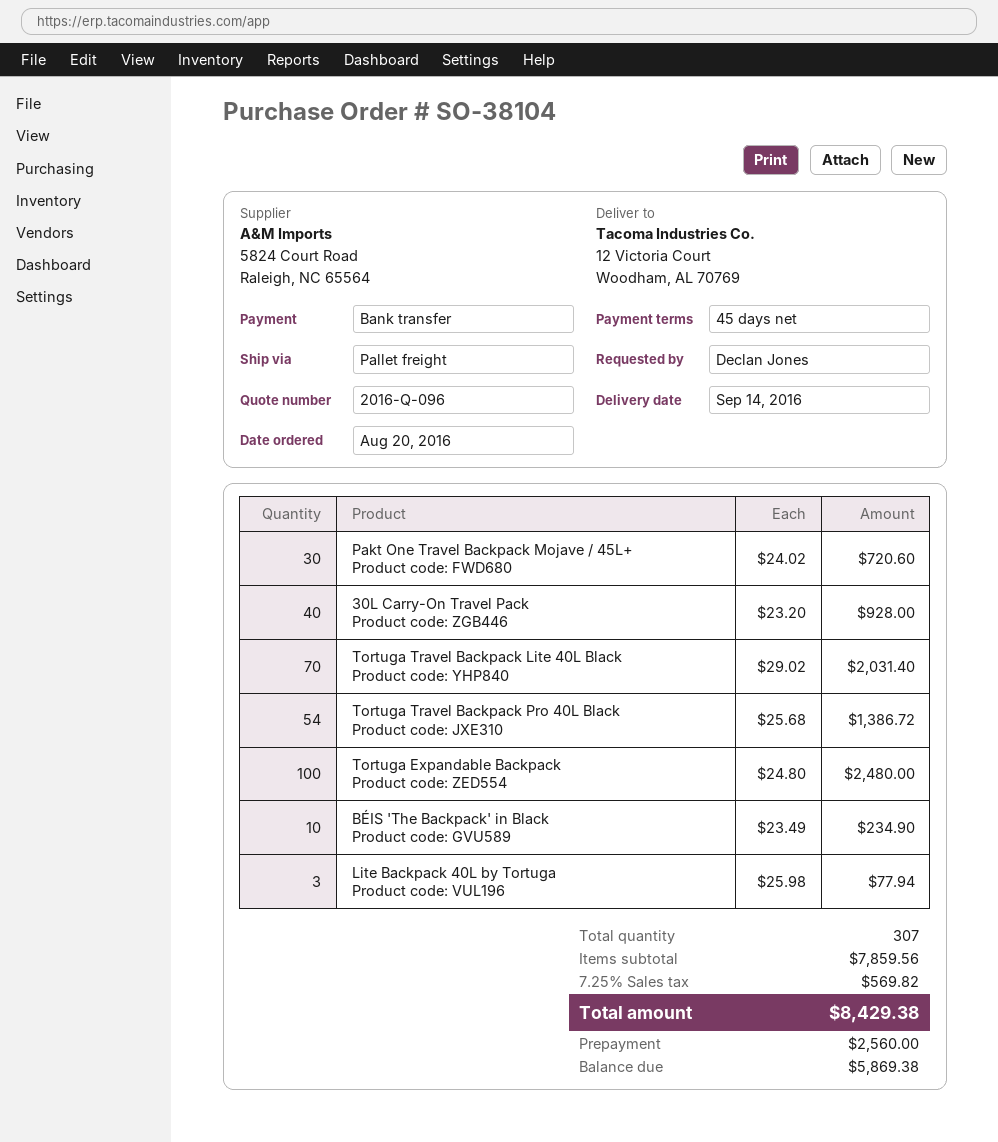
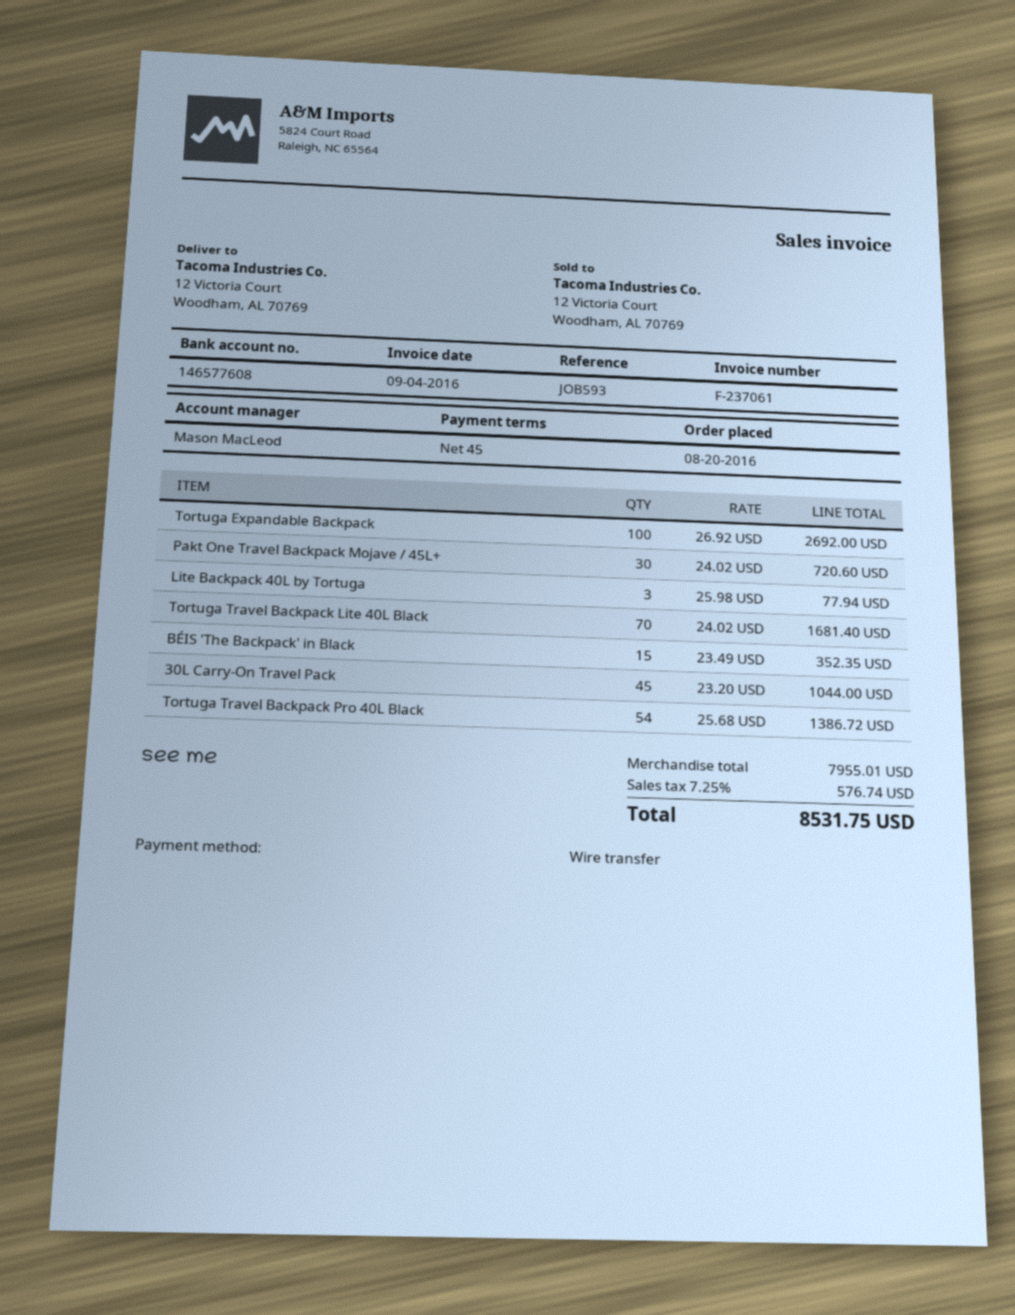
30L Carry-On Travel Pack: 40 x 23.20 = 928.00 -> 45 x 23.20 = 1044.00
Tortuga Travel Backpack Lite 40L Black: 70 x 29.02 = 2031.40 -> 70 x 24.02 = 1681.40
Tortuga Expandable Backpack: 100 x 24.80 = 2480.00 -> 100 x 26.92 = 2692.00
BÉIS 'The Backpack' in Black: 10 x 23.49 = 234.90 -> 15 x 23.49 = 352.35
subtotal: 7859.56 -> 7955.01
tax: 7.25% = 569.82 -> 7.25% = 576.74
total: 8429.38 -> 8531.75

